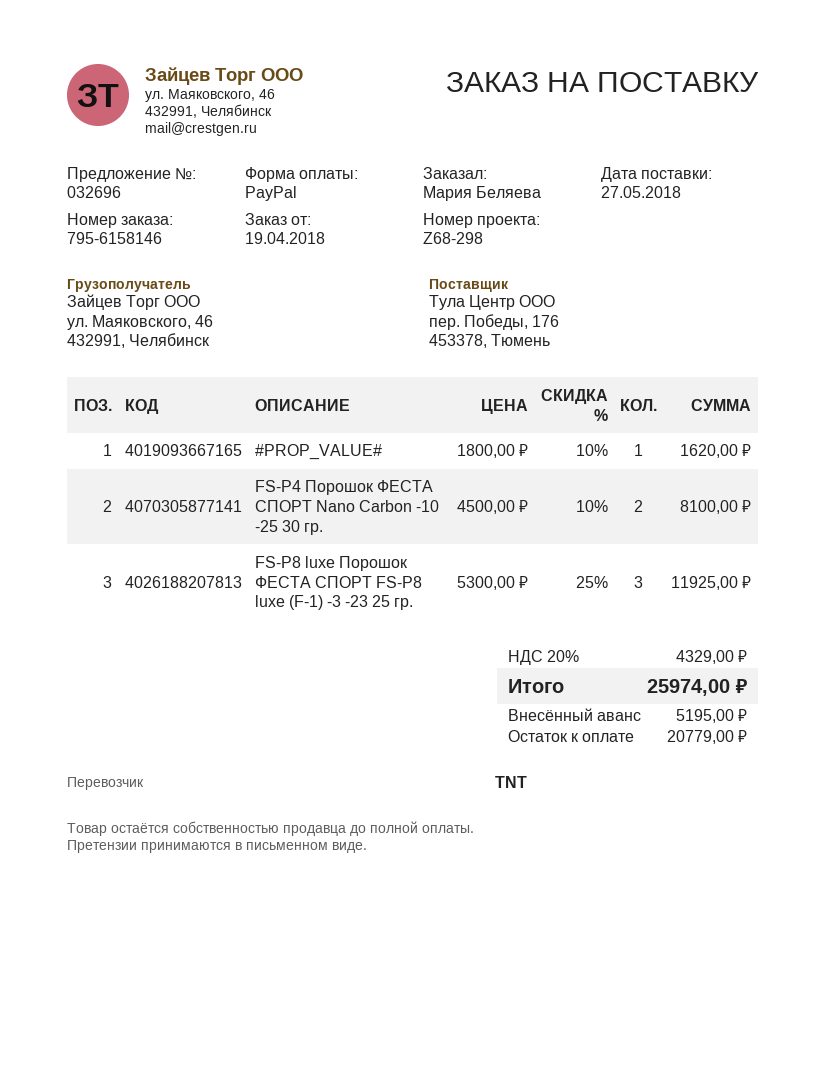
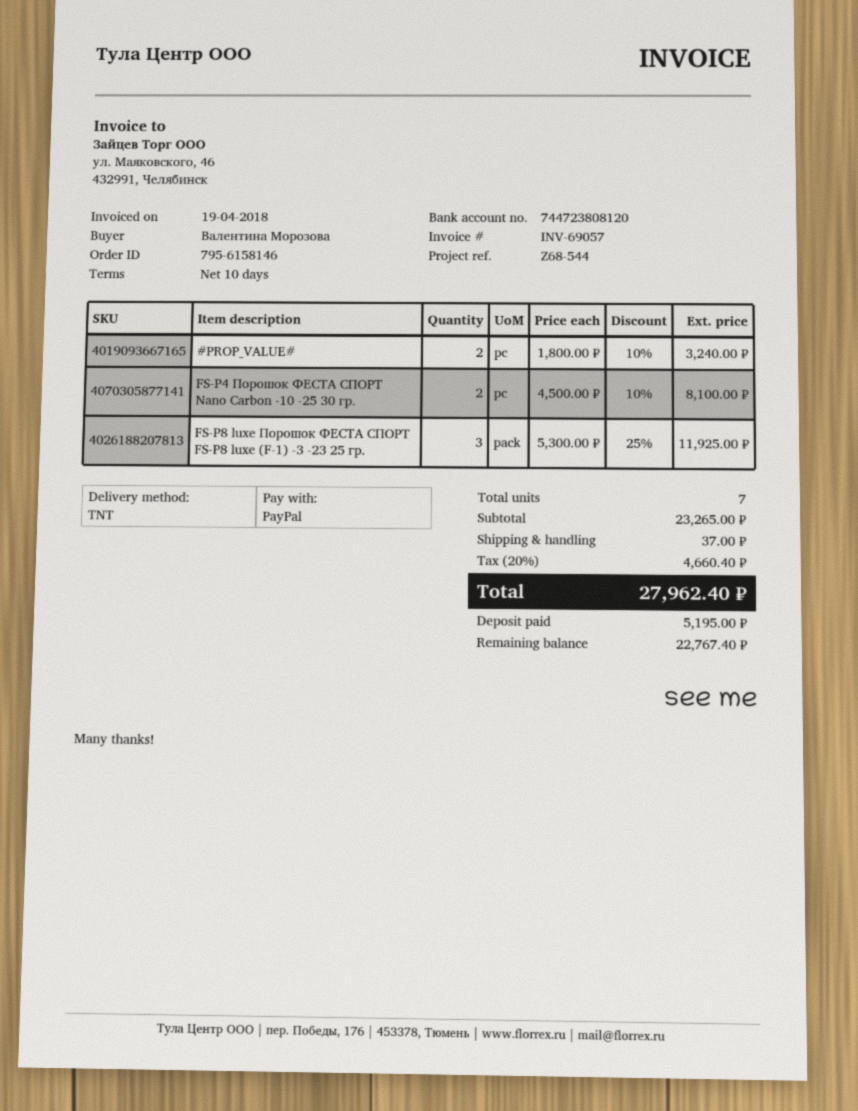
reference: Z68-298 -> Z68-544
ordered by: Мария Беляева -> Валентина Морозова
#PROP_VALUE#: 1 x 1800.00 - 10% = 1620.00 -> 2 x 1800.00 - 10% = 3240.00
shipping: none -> 37.00
tax: 20% = 4329.00 -> 20% = 4660.40
total: 25974.00 -> 27962.40
balance: 20779.00 -> 22767.40

